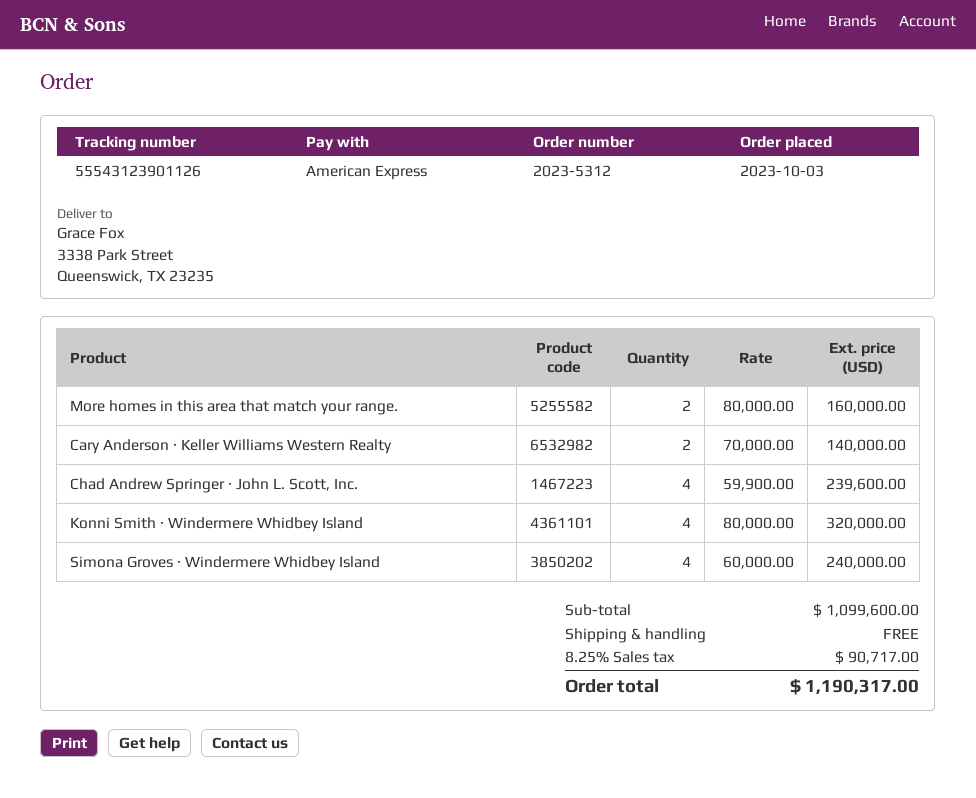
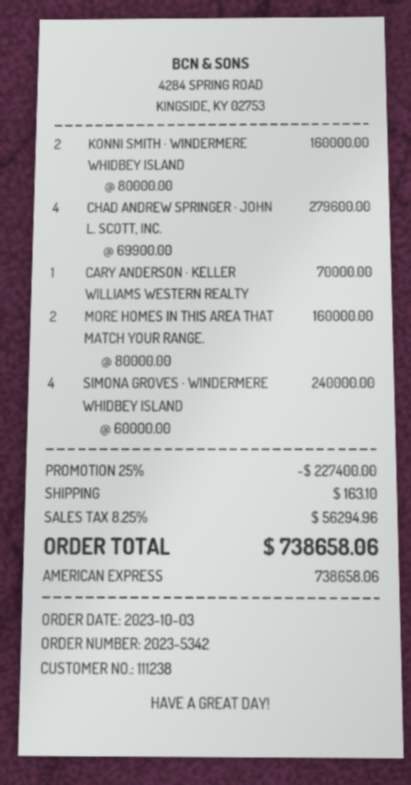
order number: 2023-5312 -> 2023-5342
Cary Anderson · Keller Williams Western Realty: 2 x 70000.00 = 140000.00 -> 1 x 70000.00 = 70000.00
Chad Andrew Springer · John L. Scott, Inc.: 4 x 59900.00 = 239600.00 -> 4 x 69900.00 = 279600.00
Konni Smith · Windermere Whidbey Island: 4 x 80000.00 = 320000.00 -> 2 x 80000.00 = 160000.00
discount: none -> 25% = 227400.00
shipping: 0.00 -> 163.10
tax: 8.25% = 90717.00 -> 8.25% = 56294.96
total: 1190317.00 -> 738658.06

